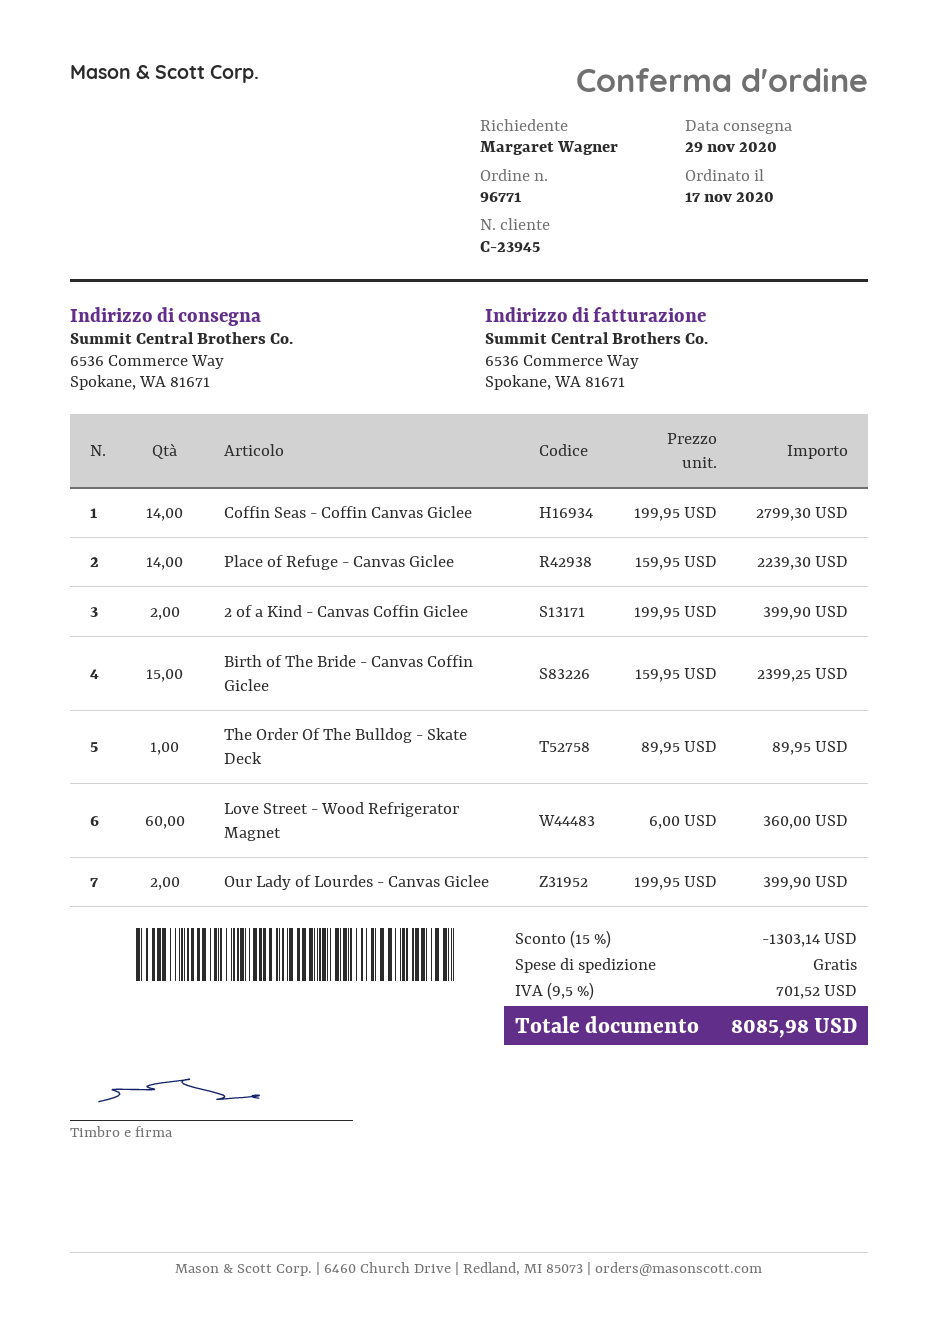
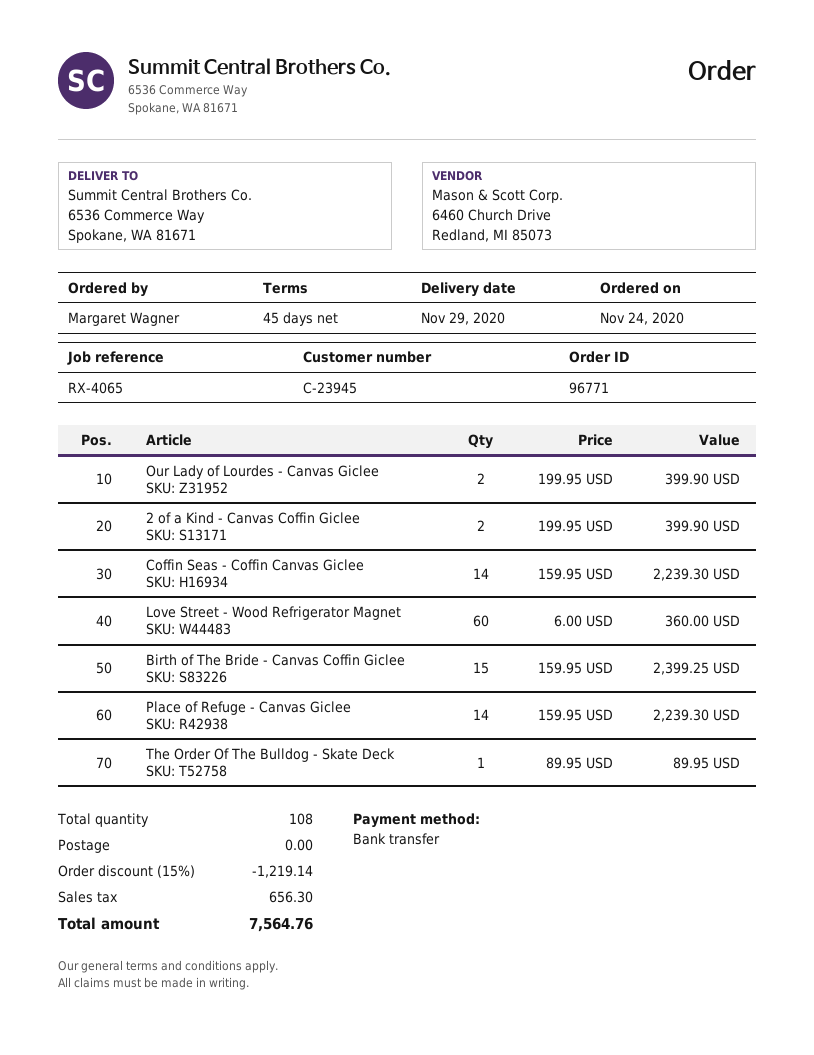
order date: 2020-11-17 -> 2020-11-24
Coffin Seas - Coffin Canvas Giclee: 14 x 199.95 = 2799.30 -> 14 x 159.95 = 2239.30
discount: 15% = 1303.14 -> 15% = 1219.14
tax: 701.52 -> 656.30
total: 8085.98 -> 7564.76

